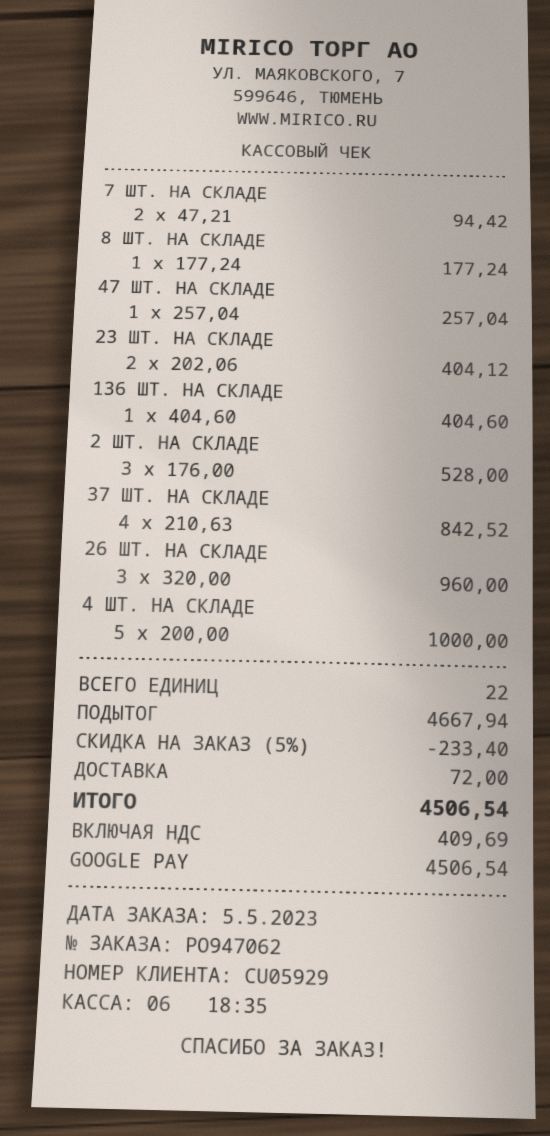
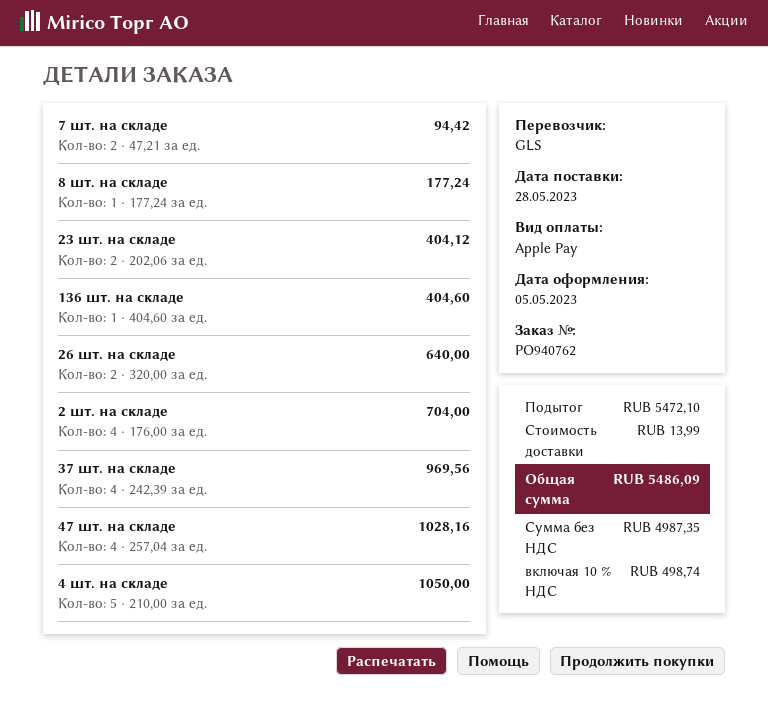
order number: PO947062 -> PO940762
payment method: Google Pay -> Apple Pay
47 ШТ. НА СКЛАДЕ: 1 x 257.04 = 257.04 -> 4 x 257.04 = 1028.16
2 ШТ. НА СКЛАДЕ: 3 x 176.00 = 528.00 -> 4 x 176.00 = 704.00
37 ШТ. НА СКЛАДЕ: 4 x 210.63 = 842.52 -> 4 x 242.39 = 969.56
26 ШТ. НА СКЛАДЕ: 3 x 320.00 = 960.00 -> 2 x 320.00 = 640.00
4 ШТ. НА СКЛАДЕ: 5 x 200.00 = 1000.00 -> 5 x 210.00 = 1050.00
subtotal: 4667.94 -> 5472.10
discount: 5% = 233.40 -> none
shipping: 72.00 -> 13.99
tax: 409.69 -> 498.74
total: 4506.54 -> 5486.09

